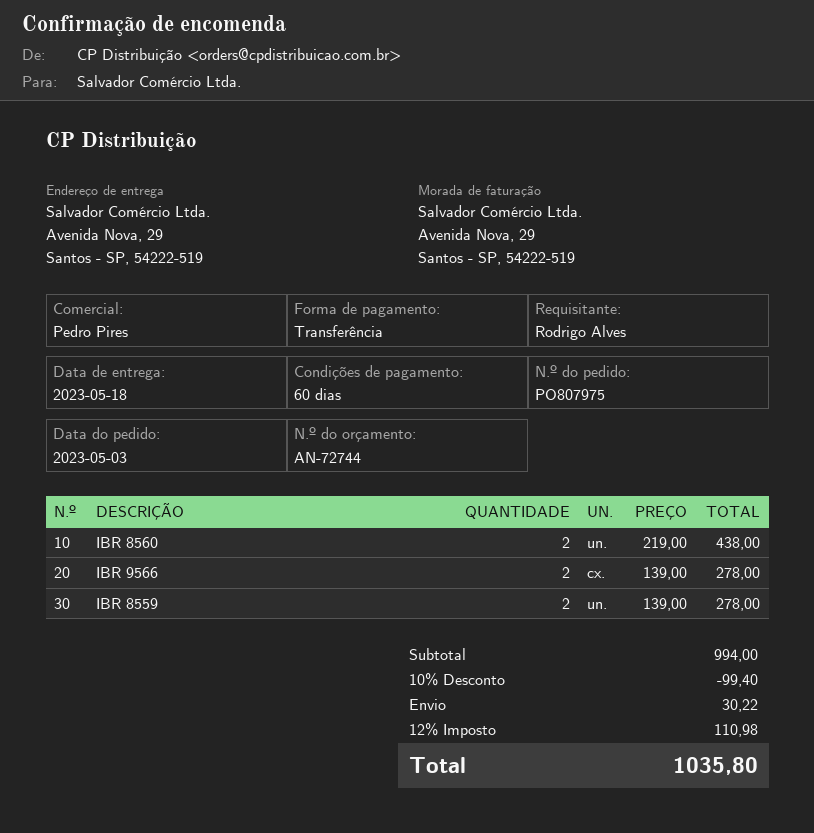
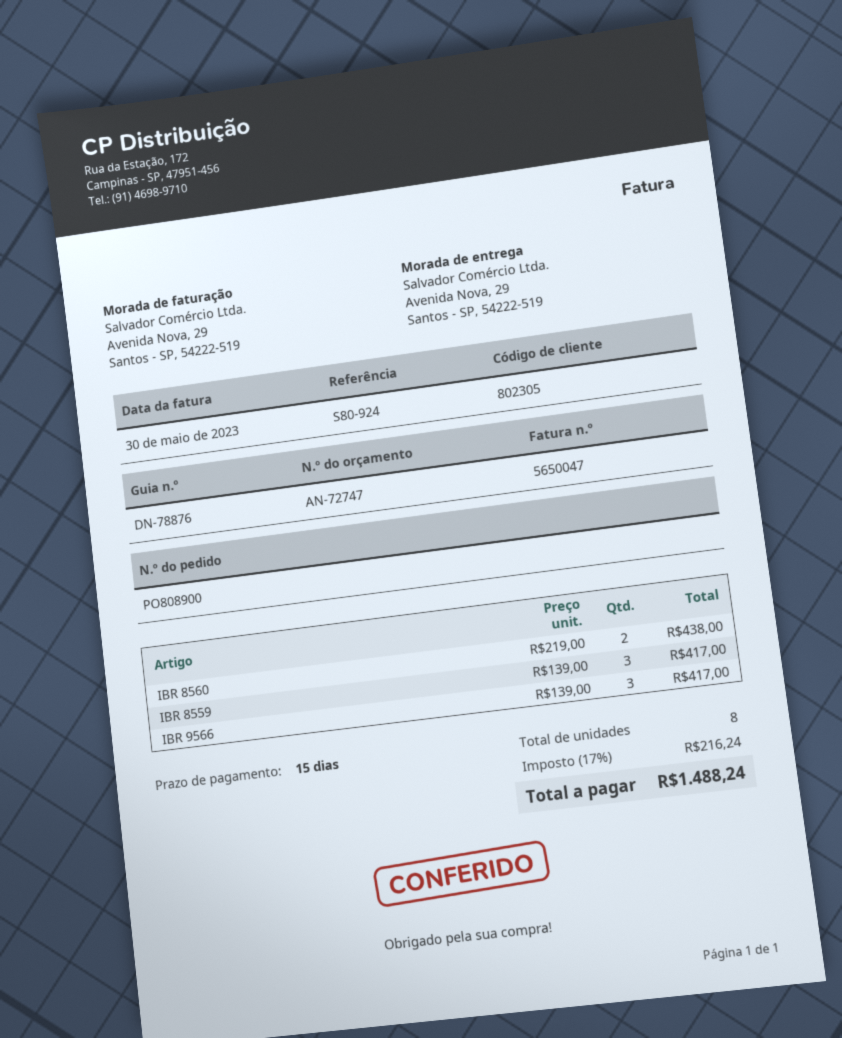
quote number: AN-72744 -> AN-72747
order number: PO807975 -> PO808900
payment terms: 60 days -> 15 days
IBR 9566: 2 x 139.00 = 278.00 -> 3 x 139.00 = 417.00
IBR 8559: 2 x 139.00 = 278.00 -> 3 x 139.00 = 417.00
discount: 10% = 99.40 -> none
shipping: 30.22 -> none
tax: 12% = 110.98 -> 17% = 216.24
total: 1035.80 -> 1488.24

